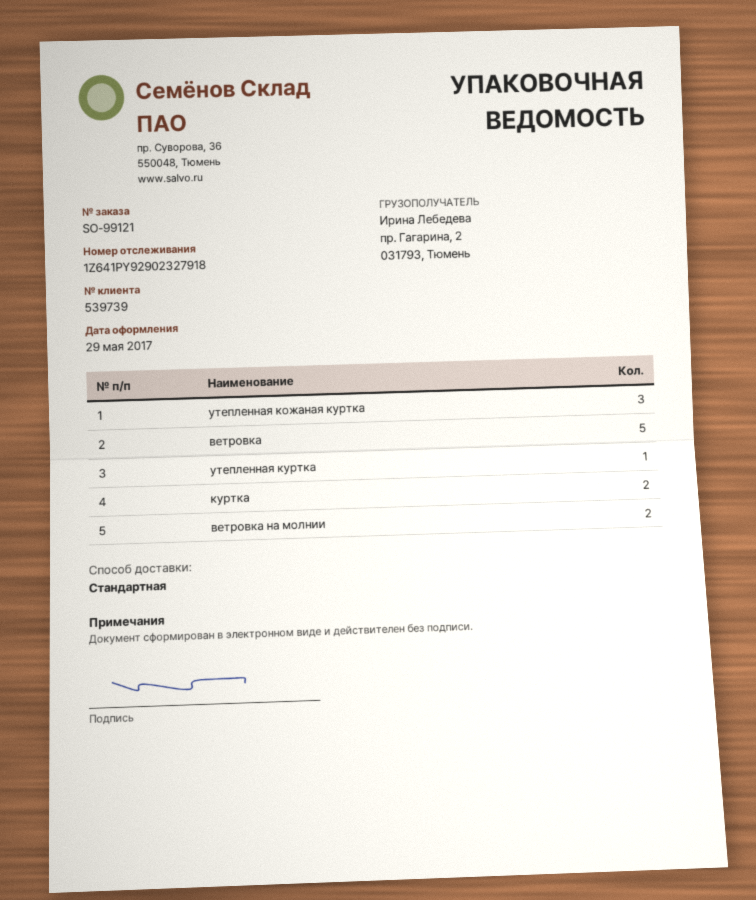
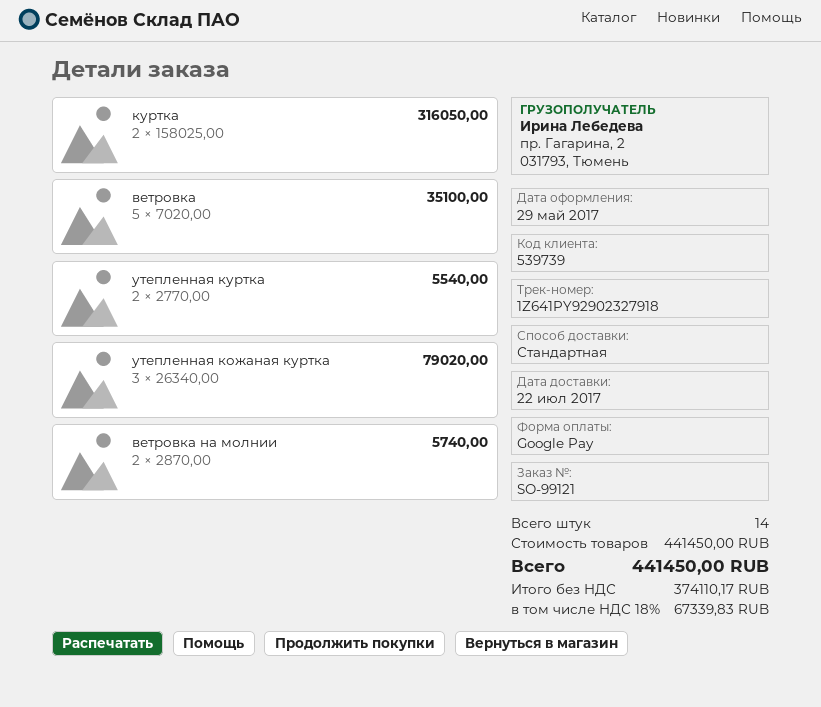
утепленная куртка: 1 -> 2

